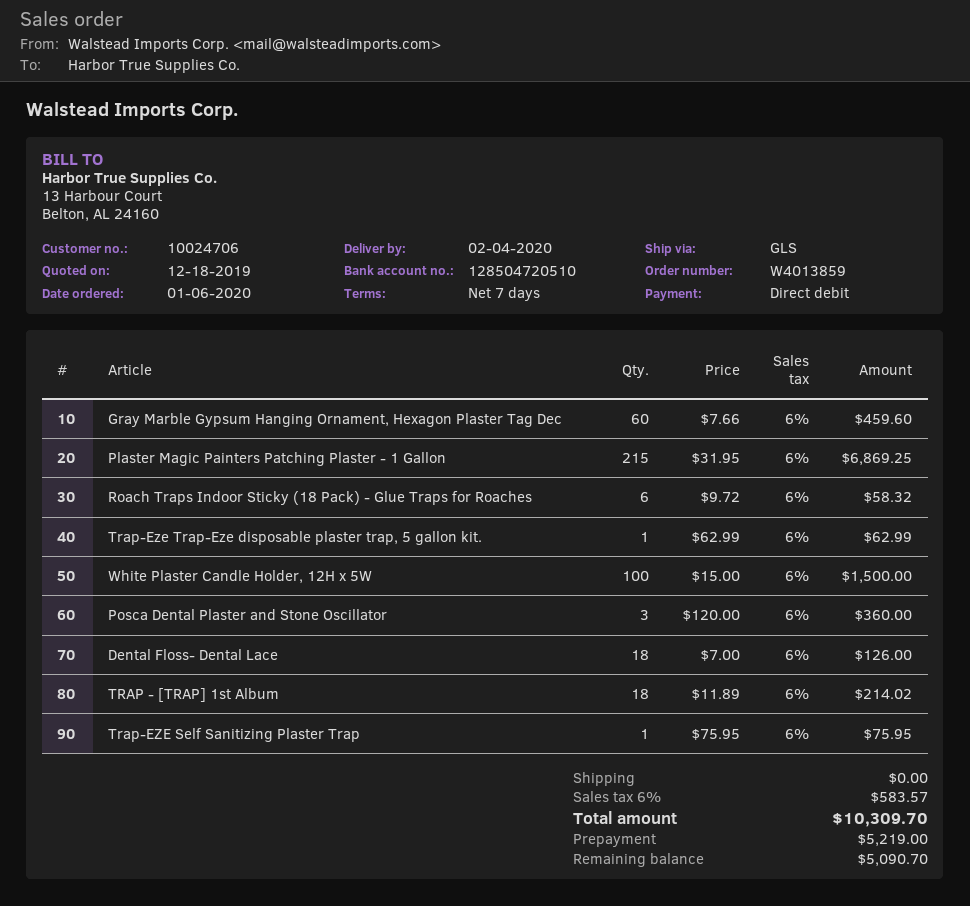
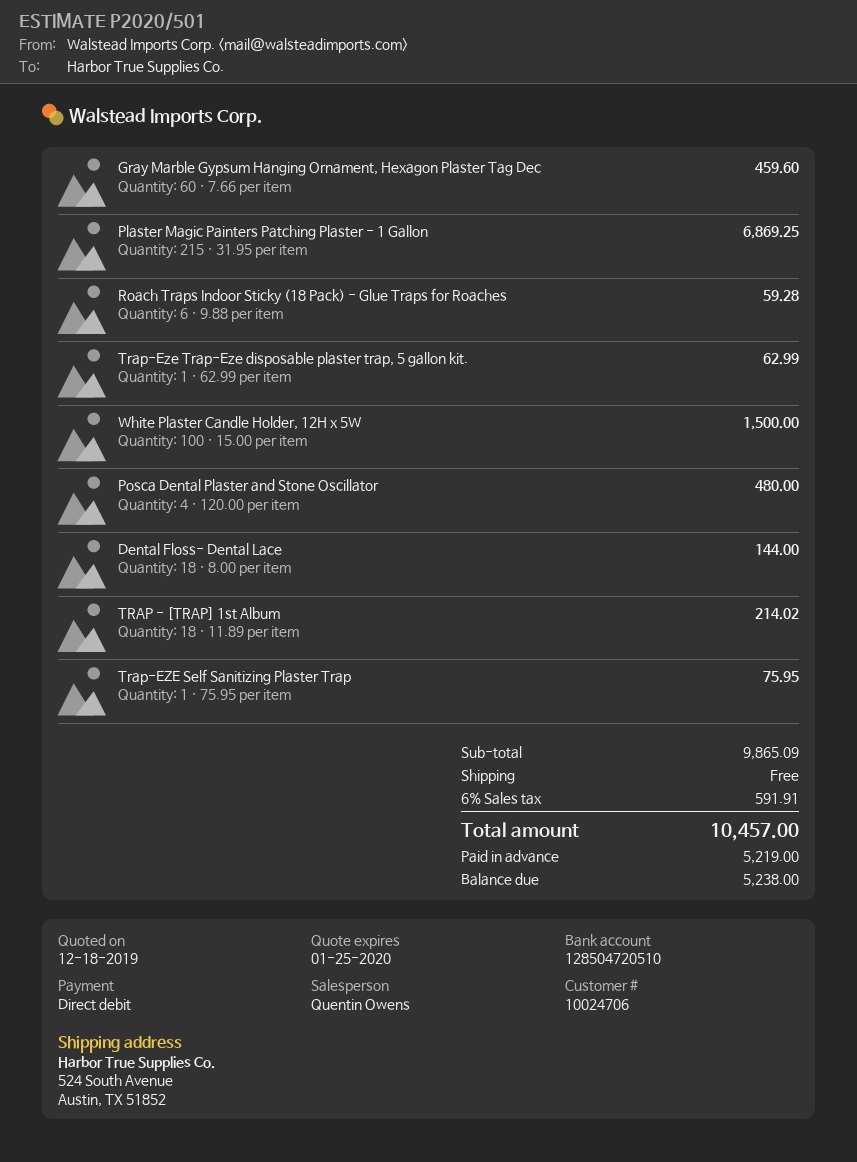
Roach Traps Indoor Sticky (18 Pack) - Glue Traps for Roaches: 6 x 9.72 = 58.32 -> 6 x 9.88 = 59.28
Posca Dental Plaster and Stone Oscillator: 3 x 120.00 = 360.00 -> 4 x 120.00 = 480.00
Dental Floss- Dental Lace: 18 x 7.00 = 126.00 -> 18 x 8.00 = 144.00
tax: 6% = 583.57 -> 6% = 591.91
total: 10309.70 -> 10457.00
balance: 5090.70 -> 5238.00

